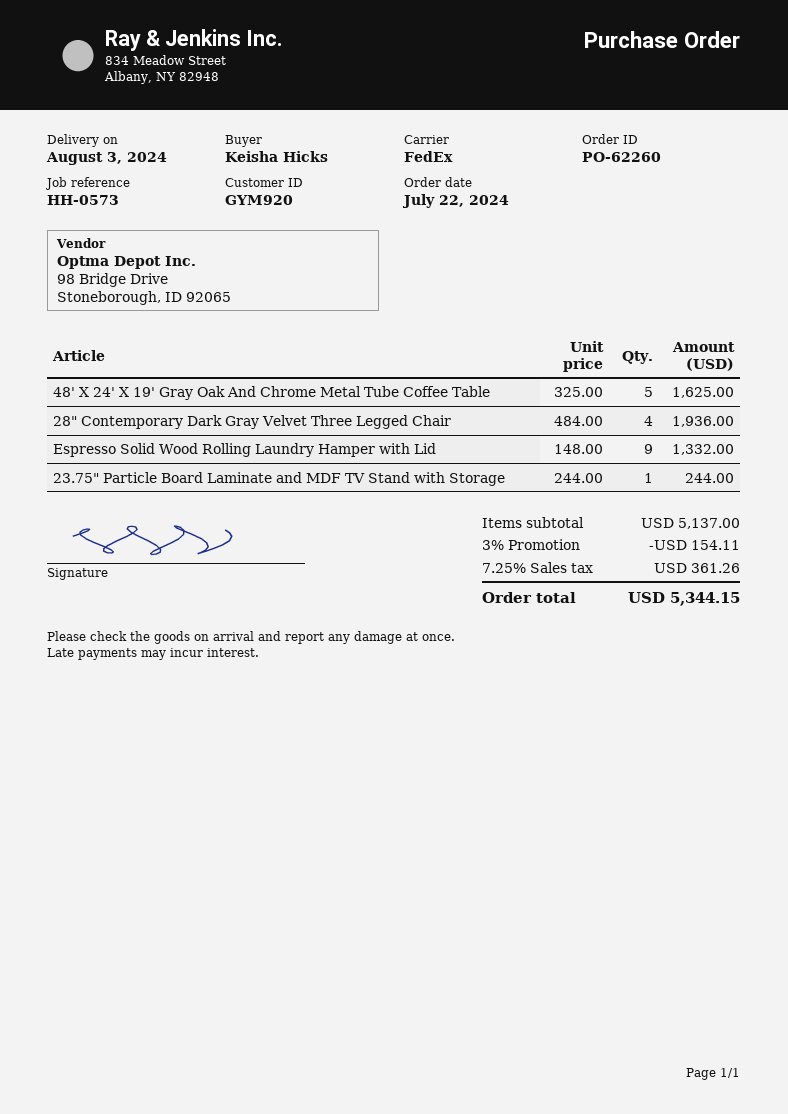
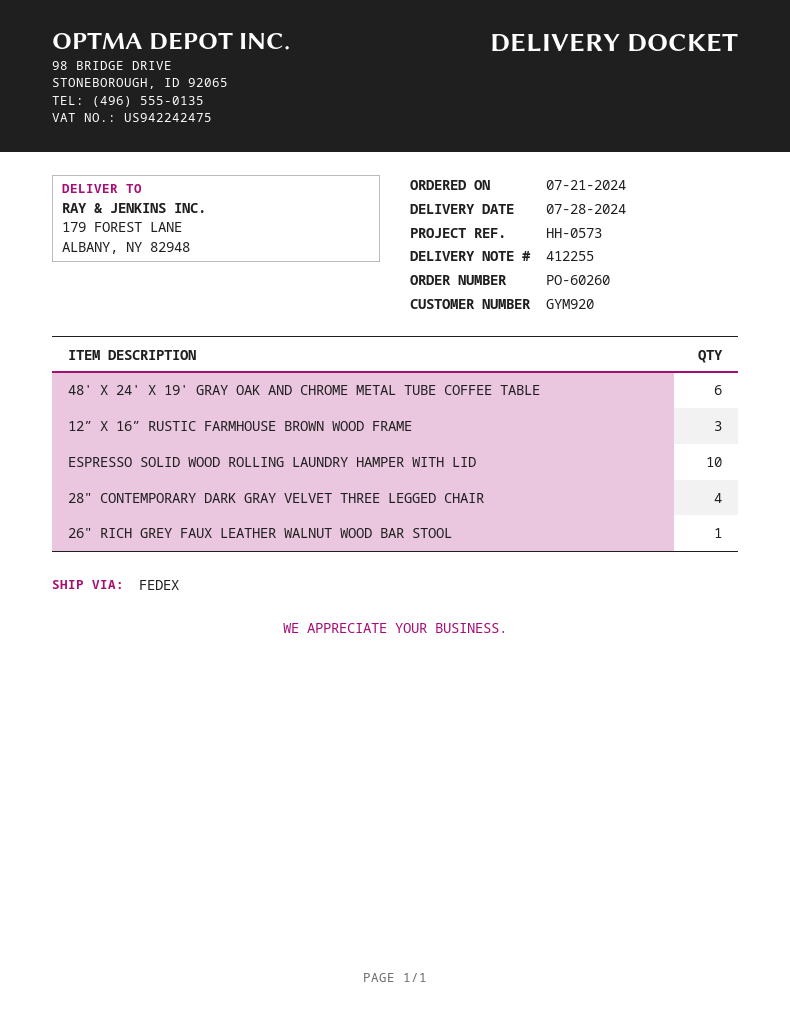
order number: PO-62260 -> PO-60260
order date: 2024-07-22 -> 2024-07-21
delivery date: 2024-08-03 -> 2024-07-28
48' X 24' X 19' Gray Oak And Chrome Metal Tube Coffee Table: 5 -> 6
Espresso Solid Wood Rolling Laundry Hamper with Lid: 9 -> 10
23.75" Particle Board Laminate and MDF TV Stand with Storage: 1 -> none
12” X 16” RUSTIC FARMHOUSE BROWN WOOD FRAME: none -> 3
26" RICH GREY FAUX LEATHER WALNUT WOOD BAR STOOL: none -> 1

